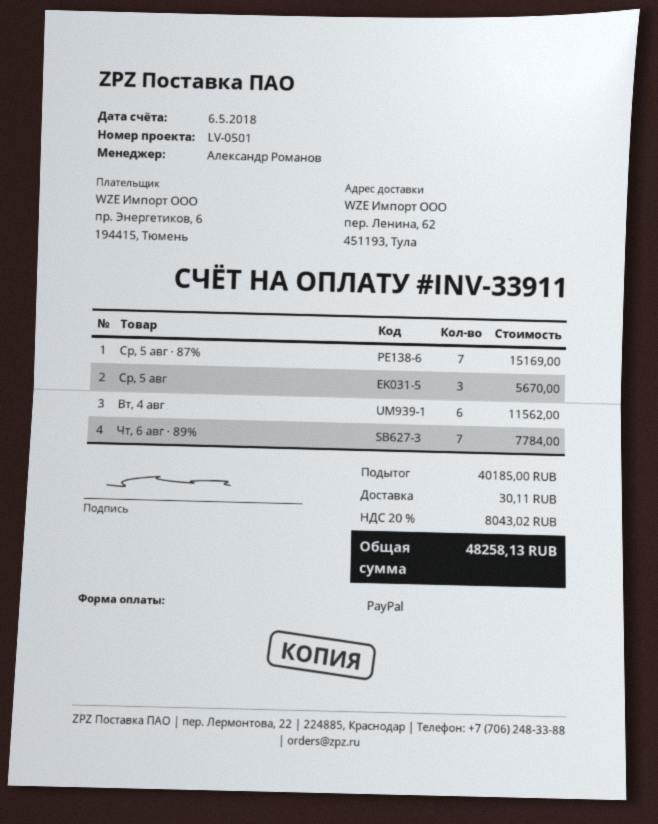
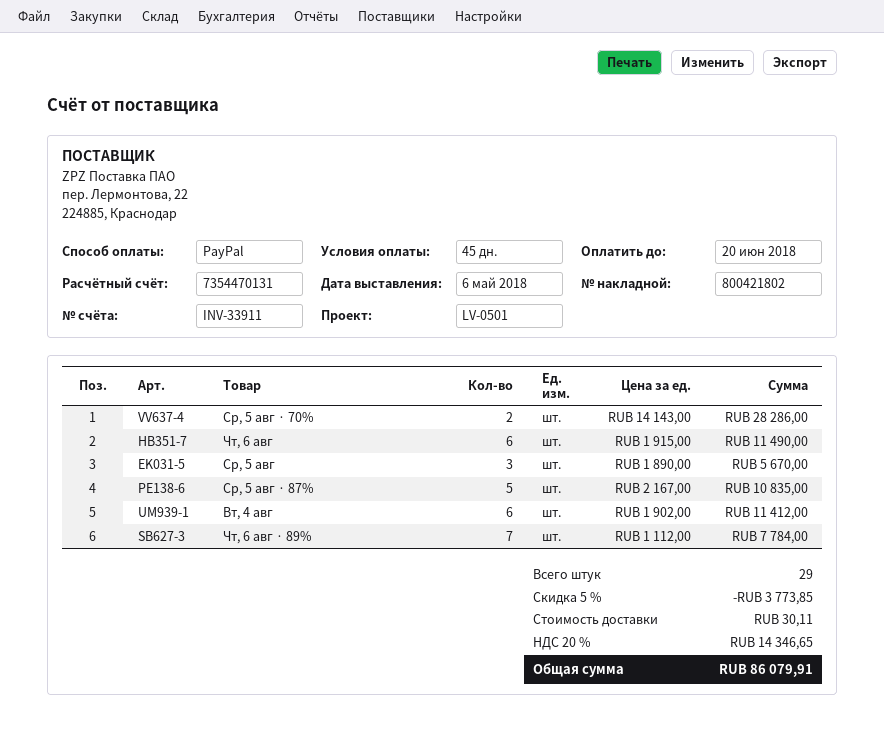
Ср, 5 авг · 87%: 7 for 15169.00 -> 5 for 10835.00
Вт, 4 авг: 6 for 11562.00 -> 6 for 11412.00
Ср, 5 авг · 70%: none -> 2 for 28286.00
Чт, 6 авг: none -> 6 for 11490.00
discount: none -> 5% = 3773.85
tax: 20% = 8043.02 -> 20% = 14346.65
total: 48258.13 -> 86079.91

